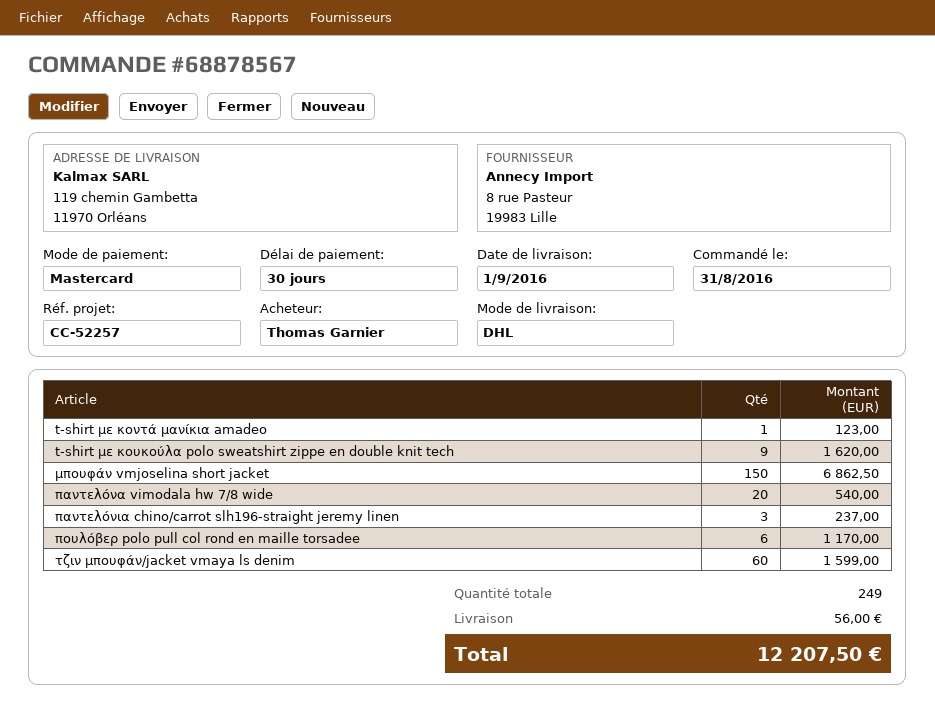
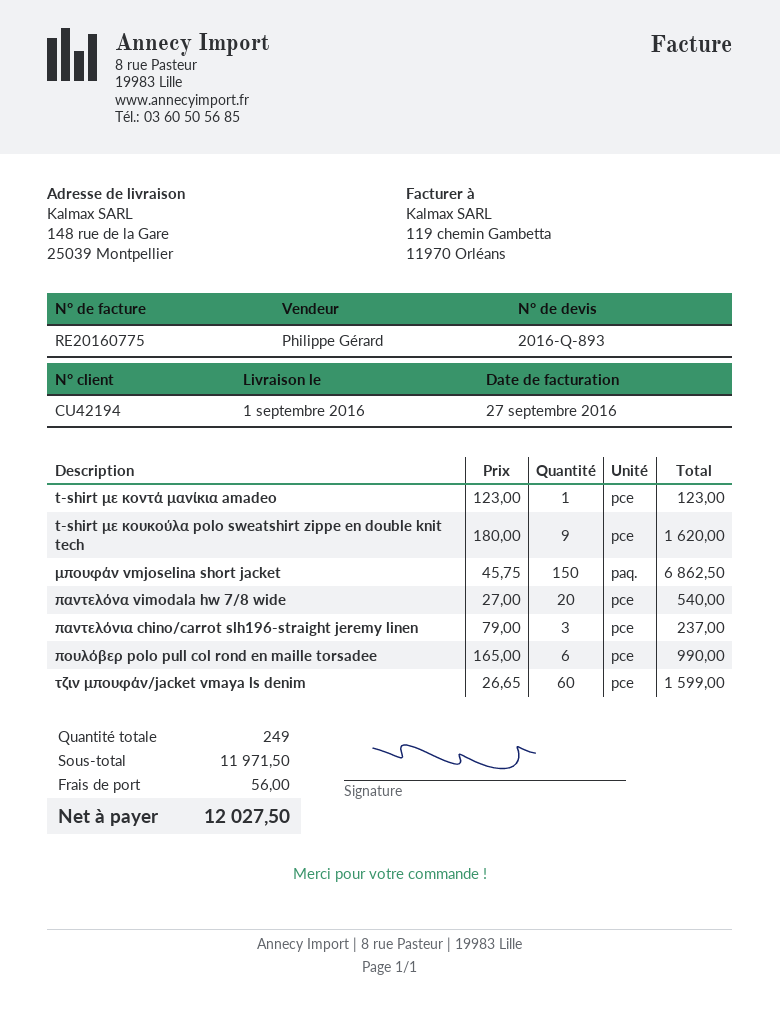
ship to: 119 chemin Gambetta, 11970 Orléans -> 148 rue de la Gare, 25039 Montpellier
πουλόβερ polo pull col rond en maille torsadee: 6 for 1170.00 -> 6 for 990.00
total: 12207.50 -> 12027.50

